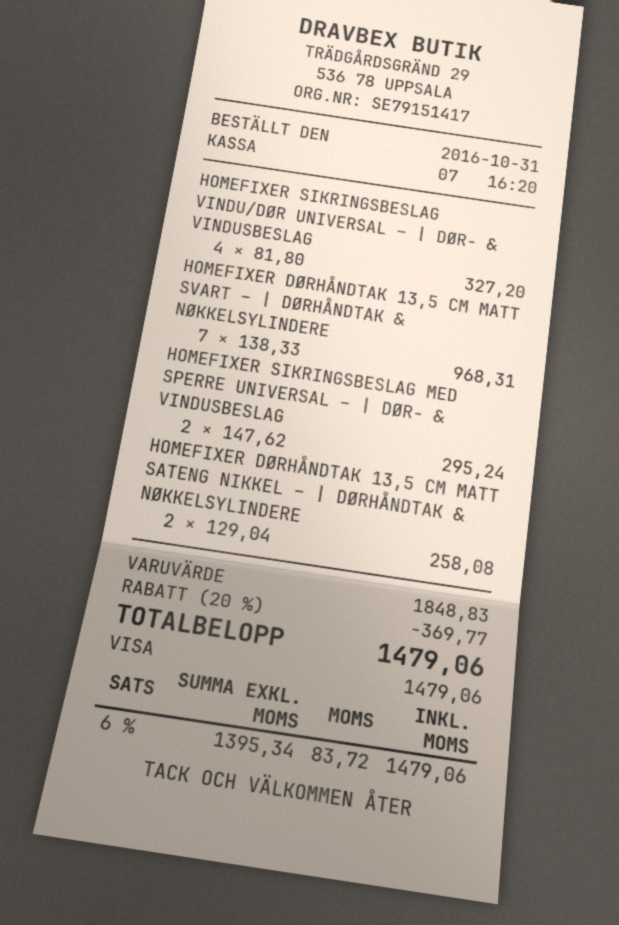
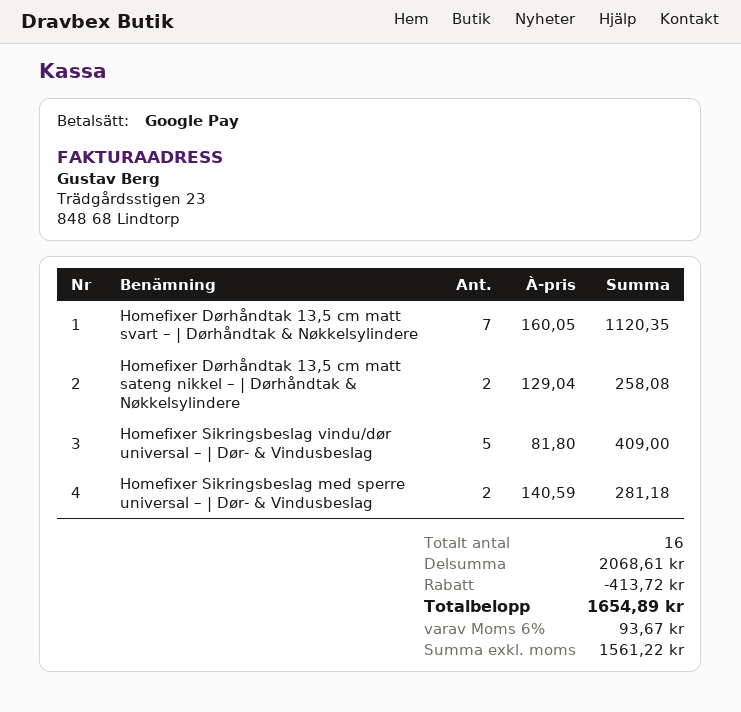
payment method: Visa -> Google Pay
HOMEFIXER SIKRINGSBESLAG VINDU/DØR UNIVERSAL – | DØR- & VINDUSBESLAG: 4 x 81.80 = 327.20 -> 5 x 81.80 = 409.00
HOMEFIXER DØRHÅNDTAK 13,5 CM MATT SVART – | DØRHÅNDTAK & NØKKELSYLINDERE: 7 x 138.33 = 968.31 -> 7 x 160.05 = 1120.35
HOMEFIXER SIKRINGSBESLAG MED SPERRE UNIVERSAL – | DØR- & VINDUSBESLAG: 2 x 147.62 = 295.24 -> 2 x 140.59 = 281.18
subtotal: 1848.83 -> 2068.61
discount: 369.77 -> 413.72
net: 1395.34 -> 1561.22
tax: 6% = 83.72 -> 6% = 93.67
total: 1479.06 -> 1654.89

